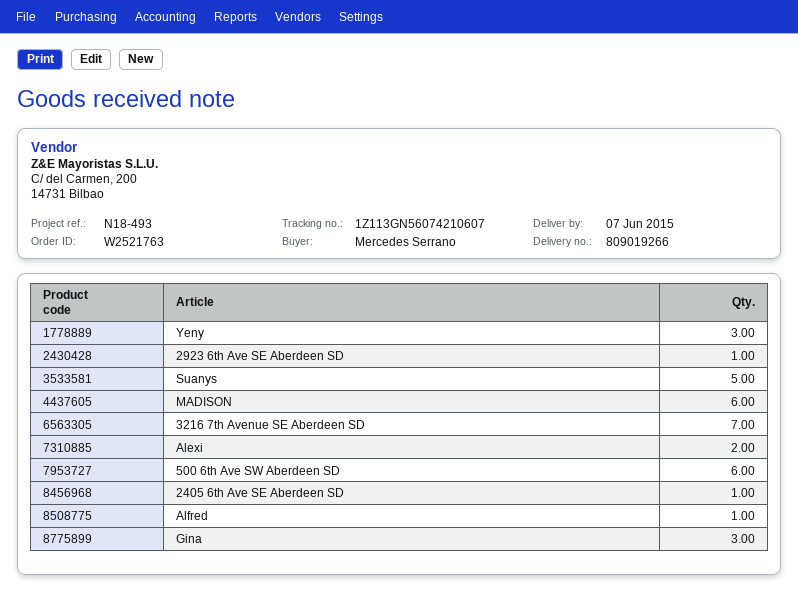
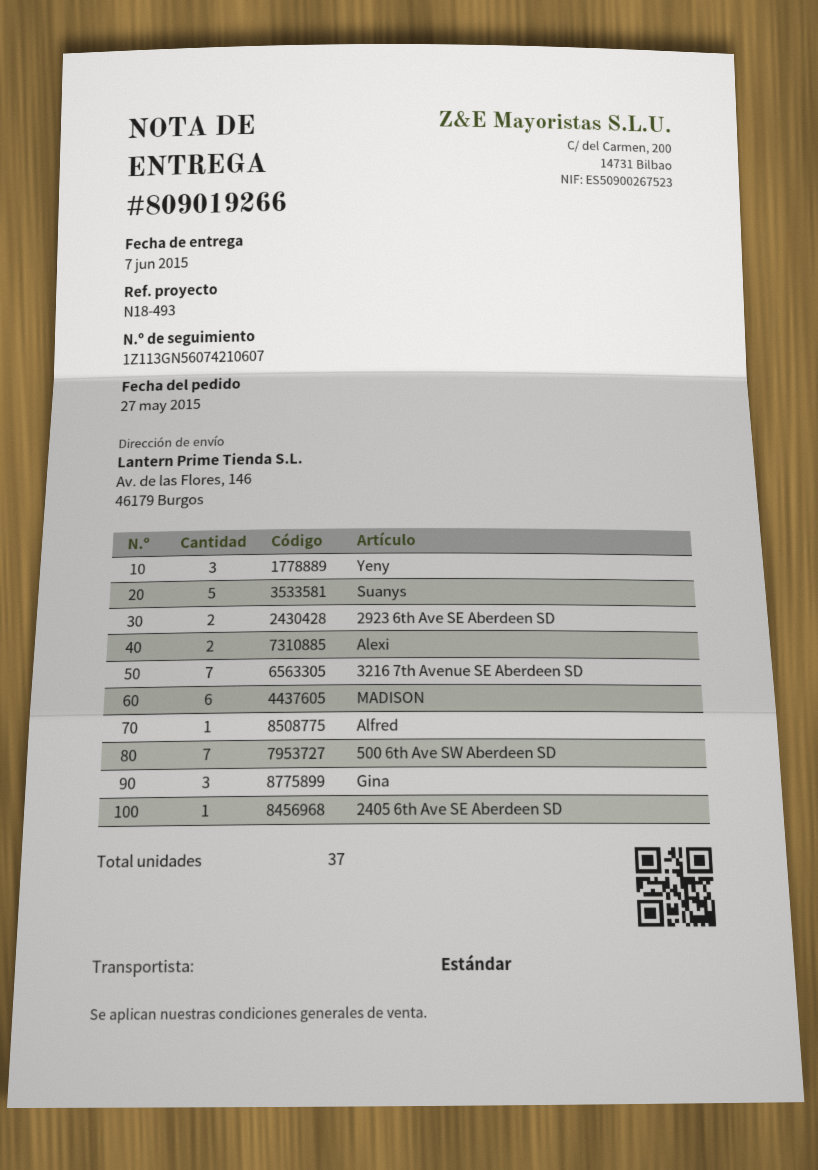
2923 6th Ave SE Aberdeen SD: 1 -> 2
500 6th Ave SW Aberdeen SD: 6 -> 7

